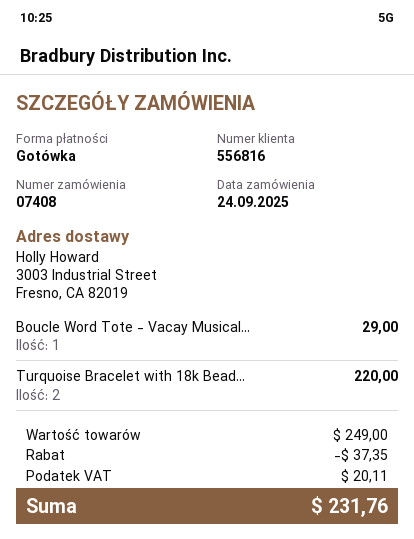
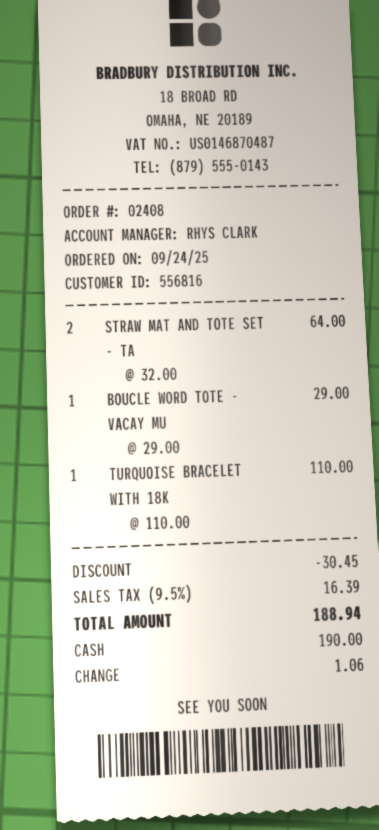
order number: 07408 -> 02408
Turquoise Bracelet with 18k Bead...: 2 for 220.00 -> 1 for 110.00
STRAW MAT AND TOTE SET - TA: none -> 2 for 64.00
discount: 37.35 -> 30.45
tax: 20.11 -> 16.39
total: 231.76 -> 188.94

